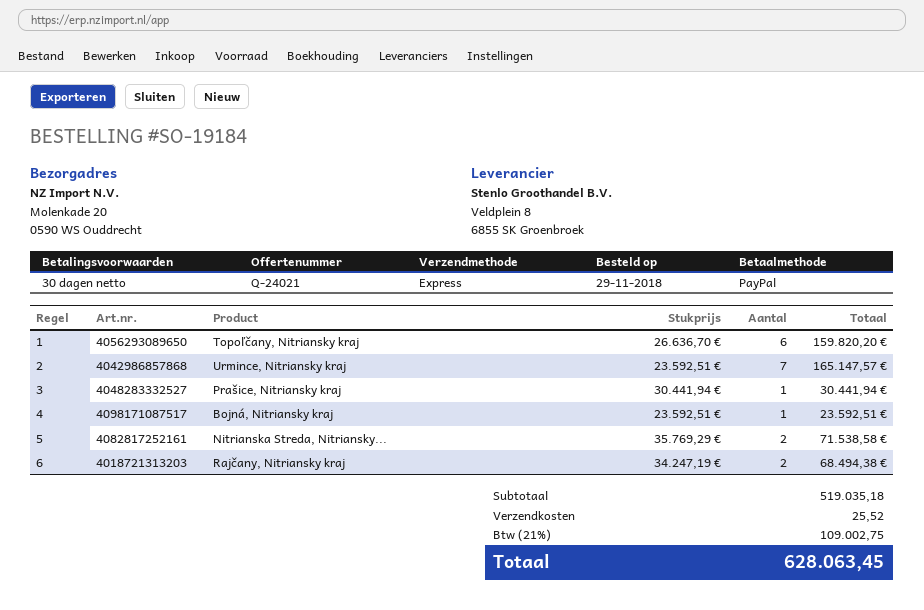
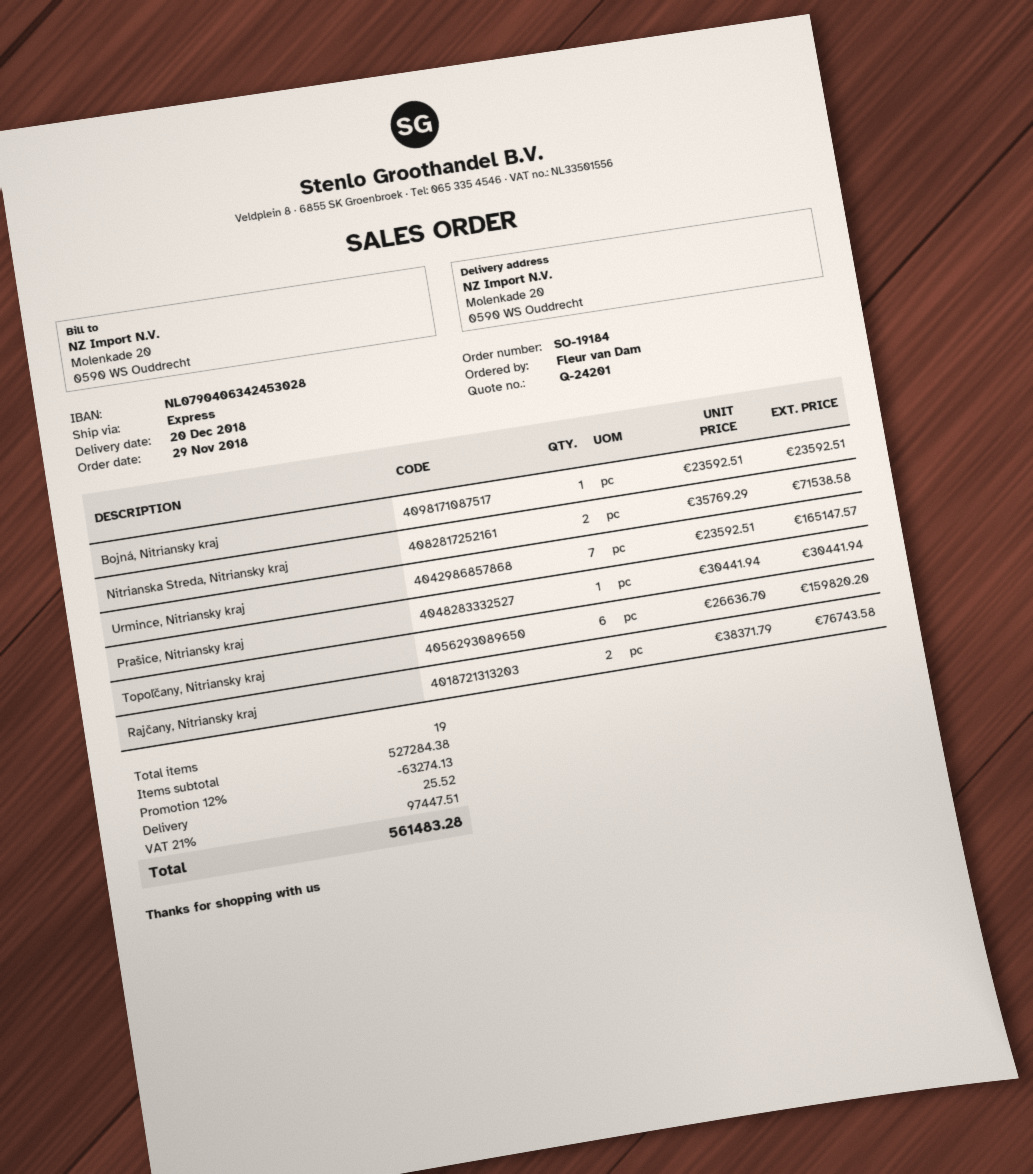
quote number: Q-24021 -> Q-24201
Rajčany, Nitriansky kraj: 2 x 34247.19 = 68494.38 -> 2 x 38371.79 = 76743.58
subtotal: 519035.18 -> 527284.38
discount: none -> 12% = 63274.13
tax: 21% = 109002.75 -> 21% = 97447.51
total: 628063.45 -> 561483.28

